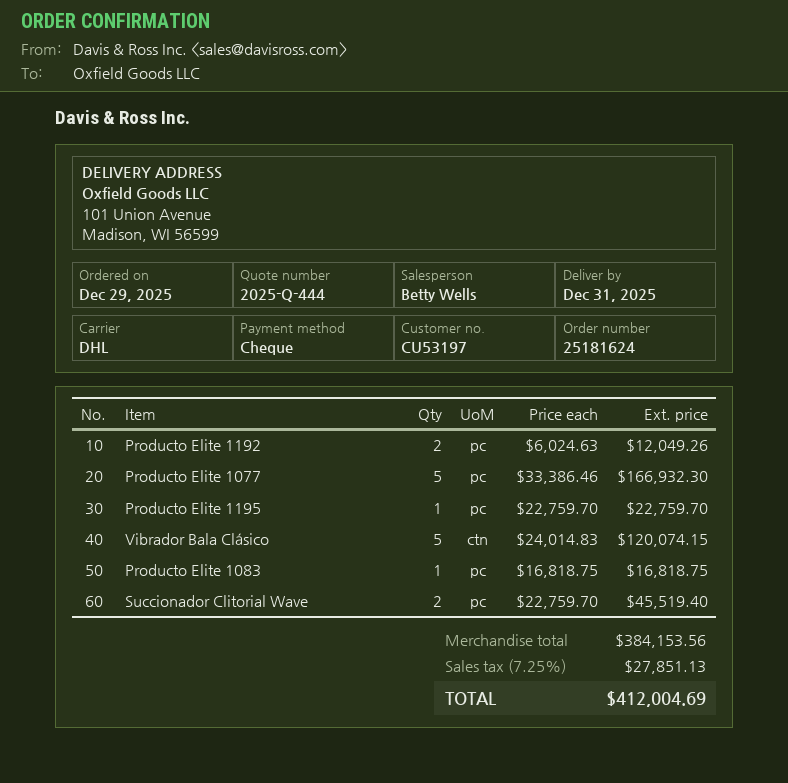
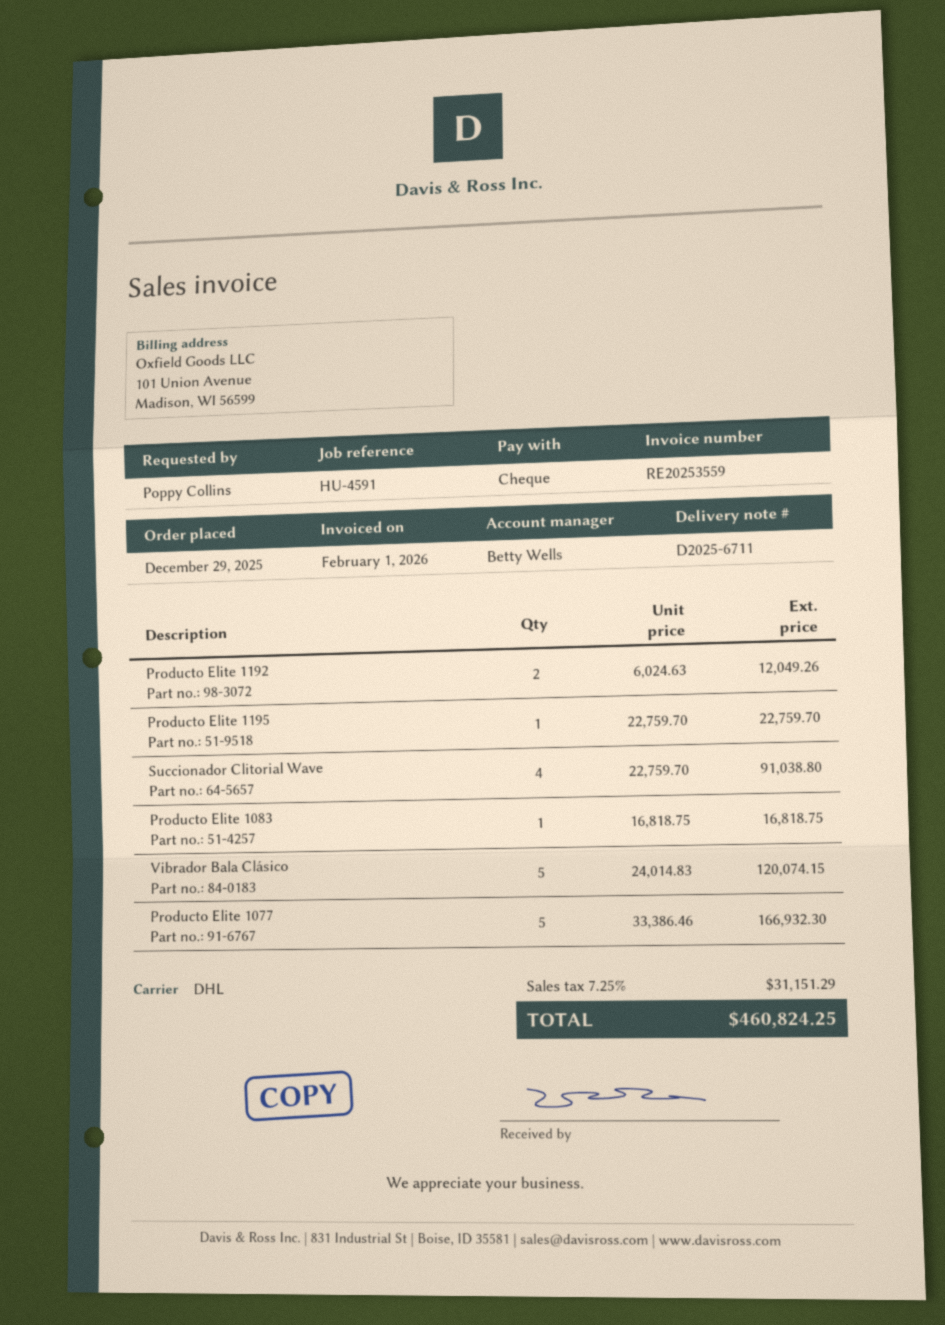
Succionador Clitorial Wave: 2 x 22759.70 = 45519.40 -> 4 x 22759.70 = 91038.80
tax: 7.25% = 27851.13 -> 7.25% = 31151.29
total: 412004.69 -> 460824.25

